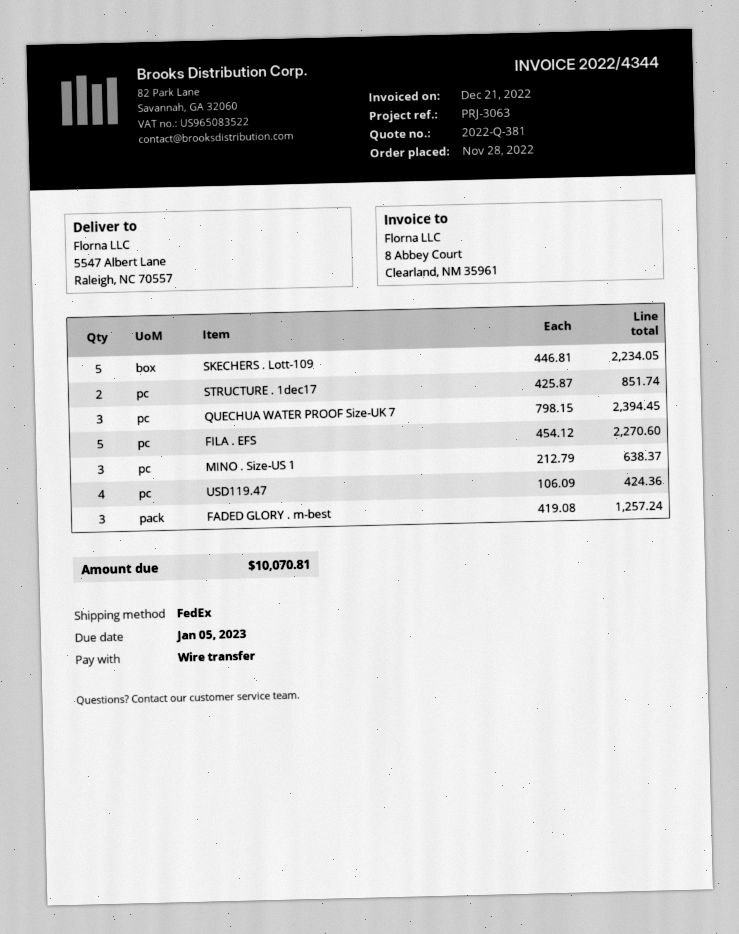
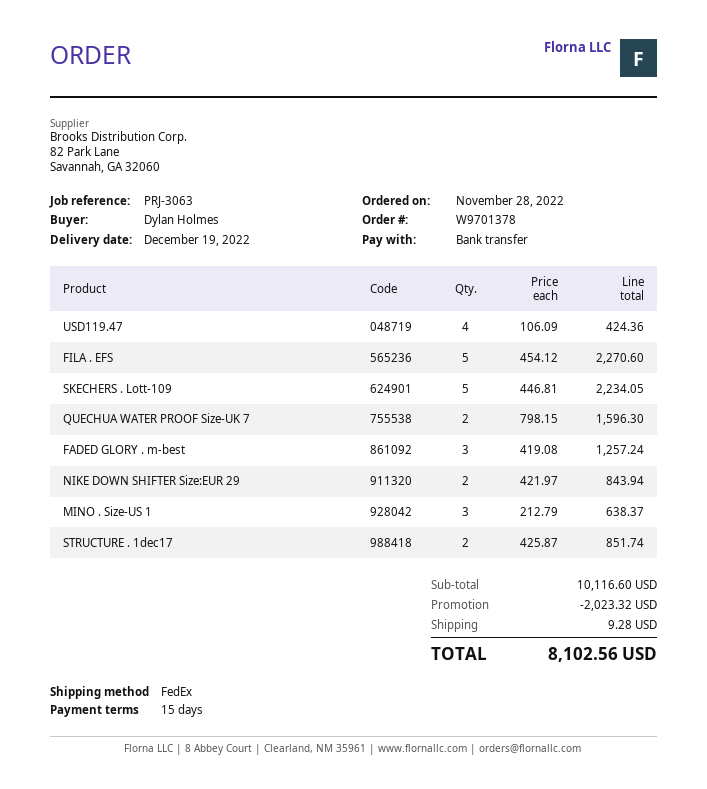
QUECHUA WATER PROOF Size-UK 7: 3 x 798.15 = 2394.45 -> 2 x 798.15 = 1596.30
NIKE DOWN SHIFTER Size:EUR 29: none -> 2 x 421.97 = 843.94
discount: none -> 2023.32
shipping: none -> 9.28
total: 10070.81 -> 8102.56

